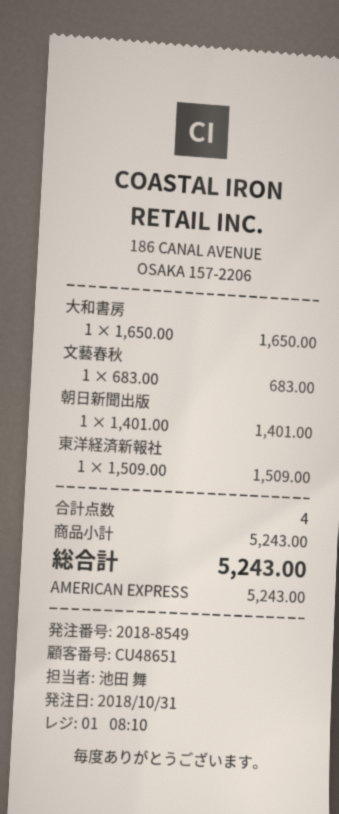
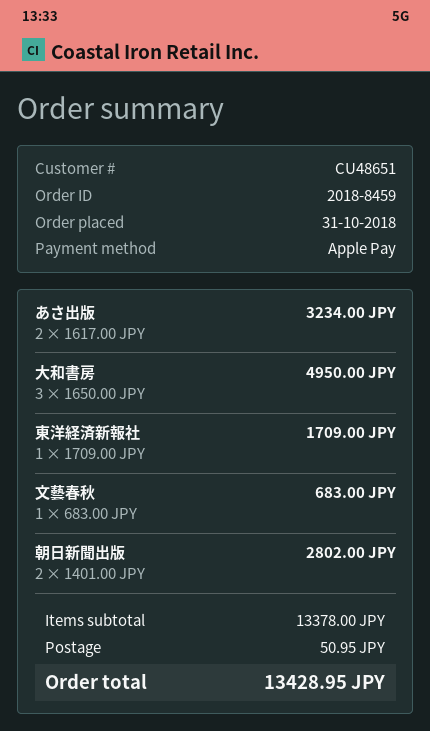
order number: 2018-8549 -> 2018-8459
payment method: American Express -> Apple Pay
大和書房: 1 x 1650.00 = 1650.00 -> 3 x 1650.00 = 4950.00
朝日新聞出版: 1 x 1401.00 = 1401.00 -> 2 x 1401.00 = 2802.00
東洋経済新報社: 1 x 1509.00 = 1509.00 -> 1 x 1709.00 = 1709.00
あさ出版: none -> 2 x 1617.00 = 3234.00
subtotal: 5243.00 -> 13378.00
shipping: none -> 50.95
total: 5243.00 -> 13428.95

